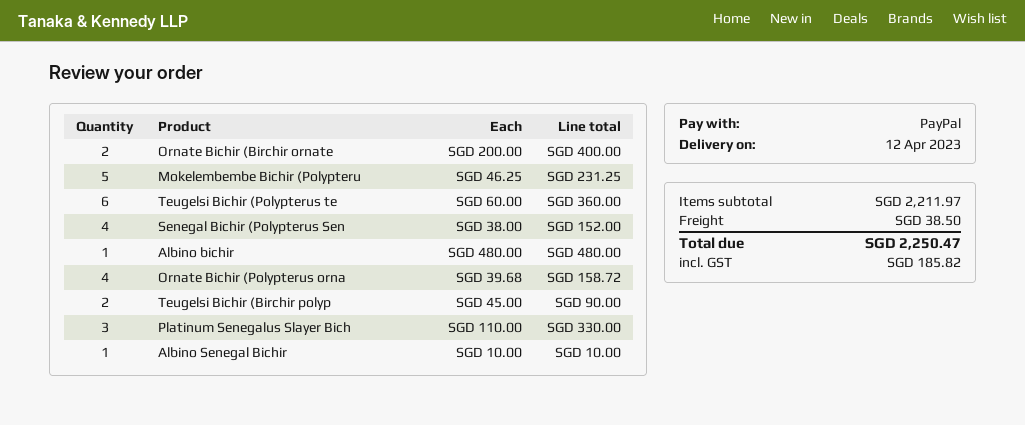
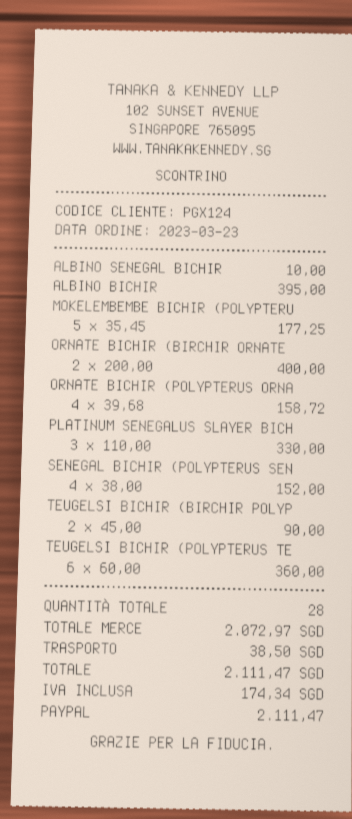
Mokelembembe Bichir (Polypteru: 5 x 46.25 = 231.25 -> 5 x 35.45 = 177.25
Albino bichir: 1 x 480.00 = 480.00 -> 1 x 395.00 = 395.00
subtotal: 2211.97 -> 2072.97
tax: 185.82 -> 174.34
total: 2250.47 -> 2111.47

